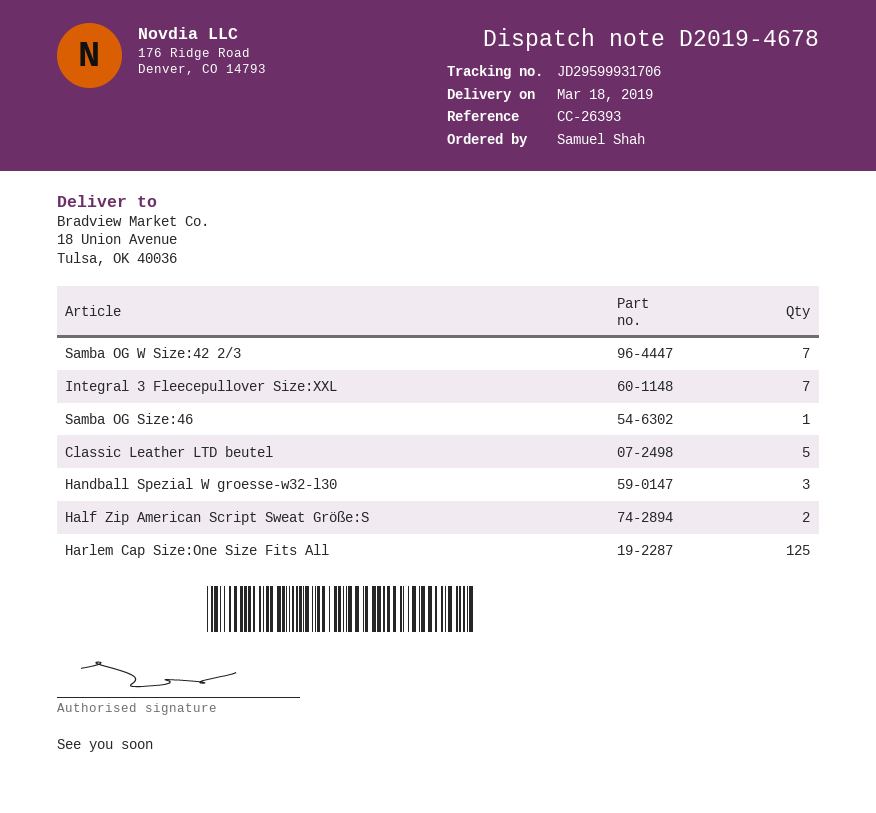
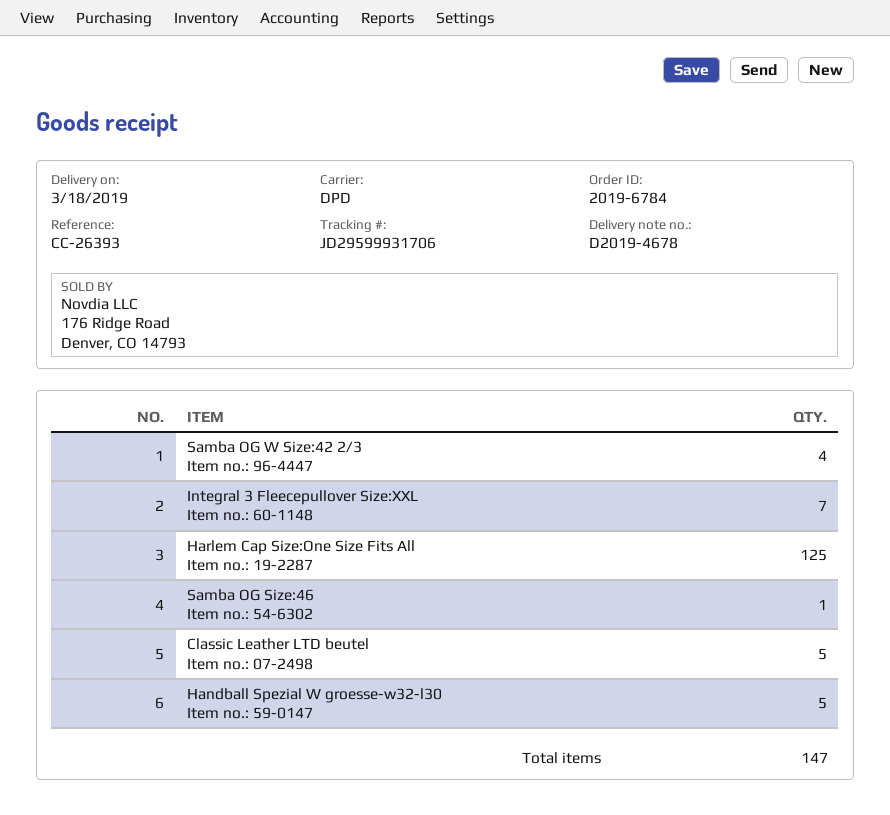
Samba OG W Size:42 2/3: 7 -> 4
Handball Spezial W groesse-w32-l30: 3 -> 5
Half Zip American Script Sweat Größe:S: 2 -> none

